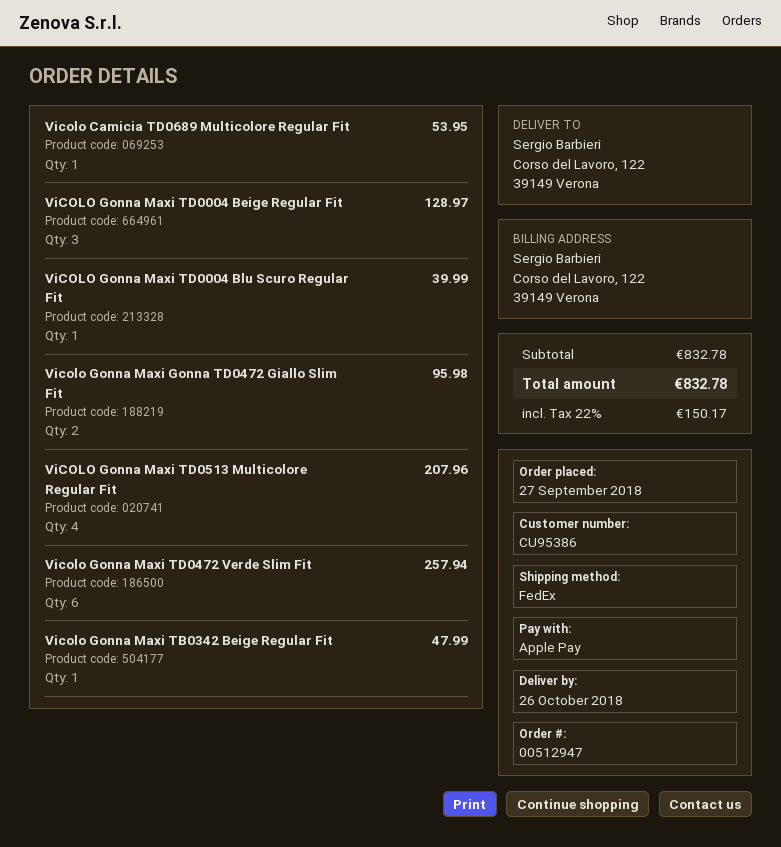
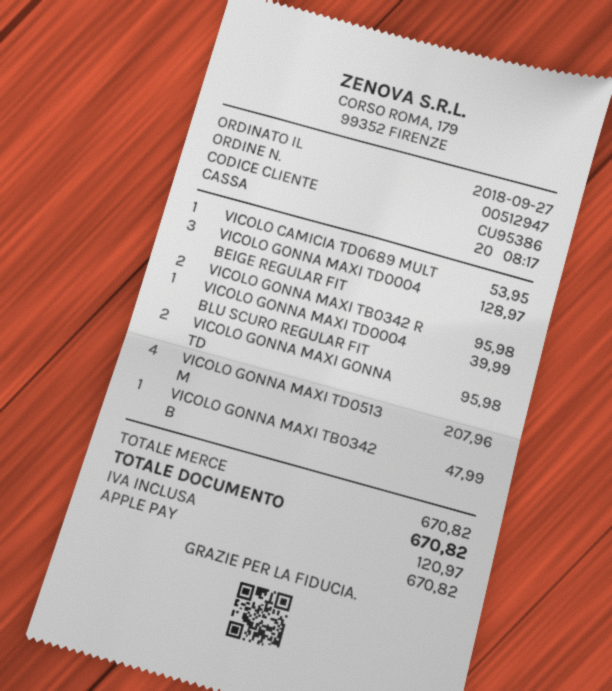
Vicolo Gonna Maxi TD0472 Verde Slim Fit: 6 for 257.94 -> none
VICOLO GONNA MAXI TB0342 R: none -> 2 for 95.98
subtotal: 832.78 -> 670.82
tax: 150.17 -> 120.97
total: 832.78 -> 670.82

